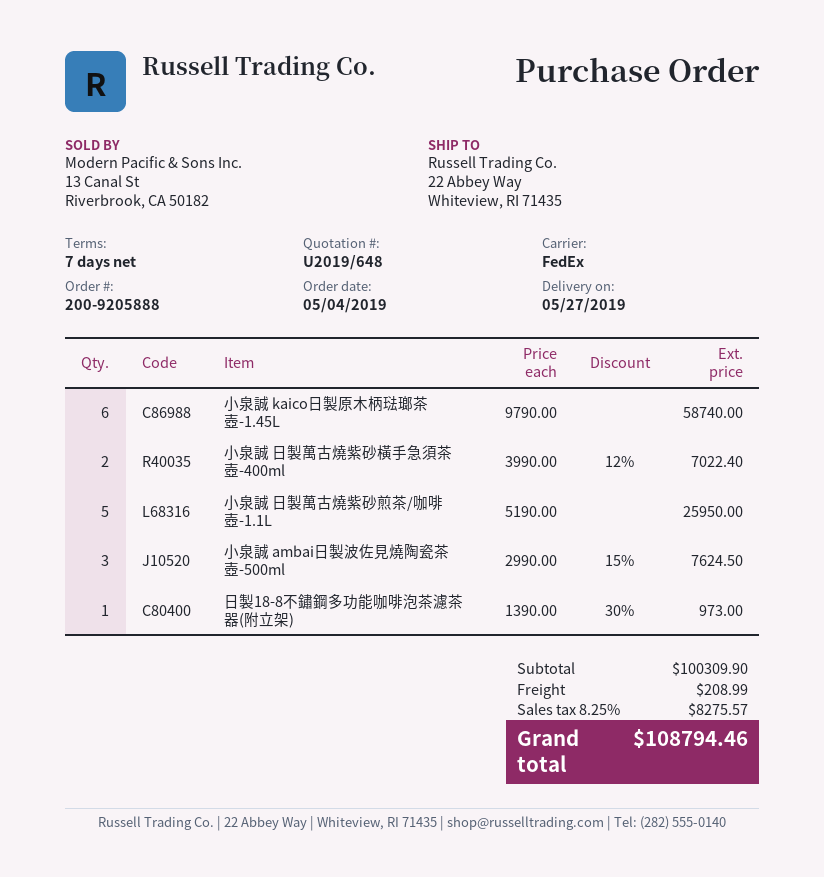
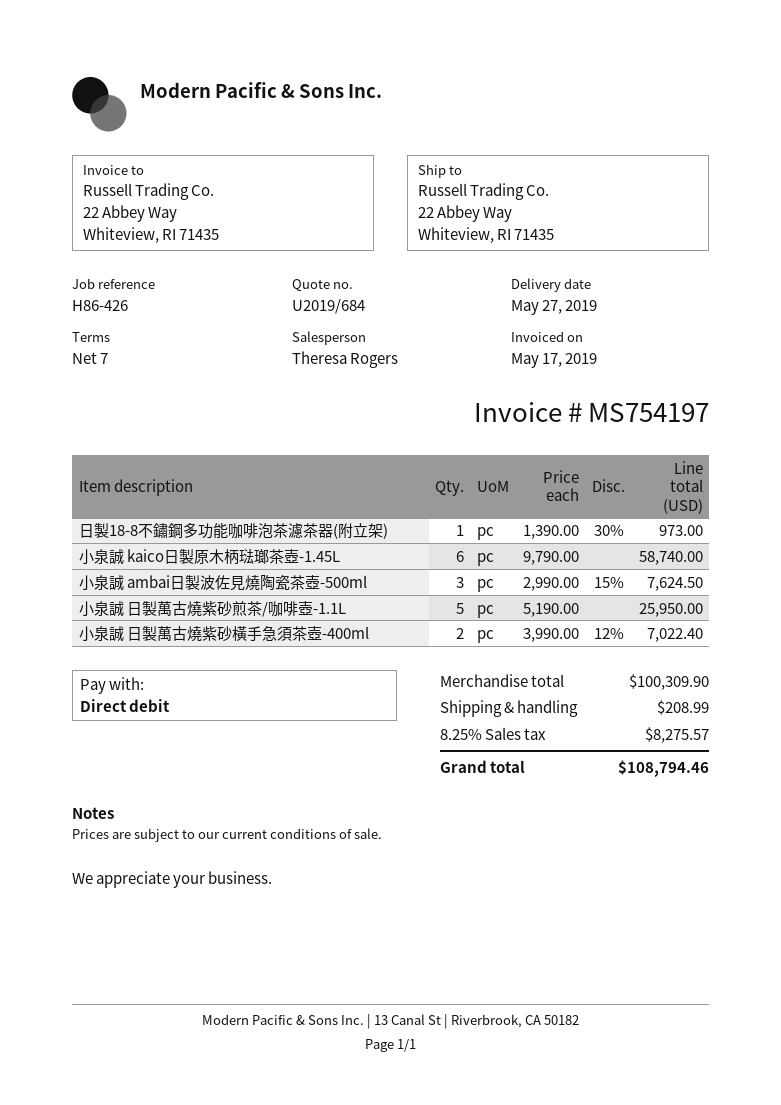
quote number: U2019/648 -> U2019/684

